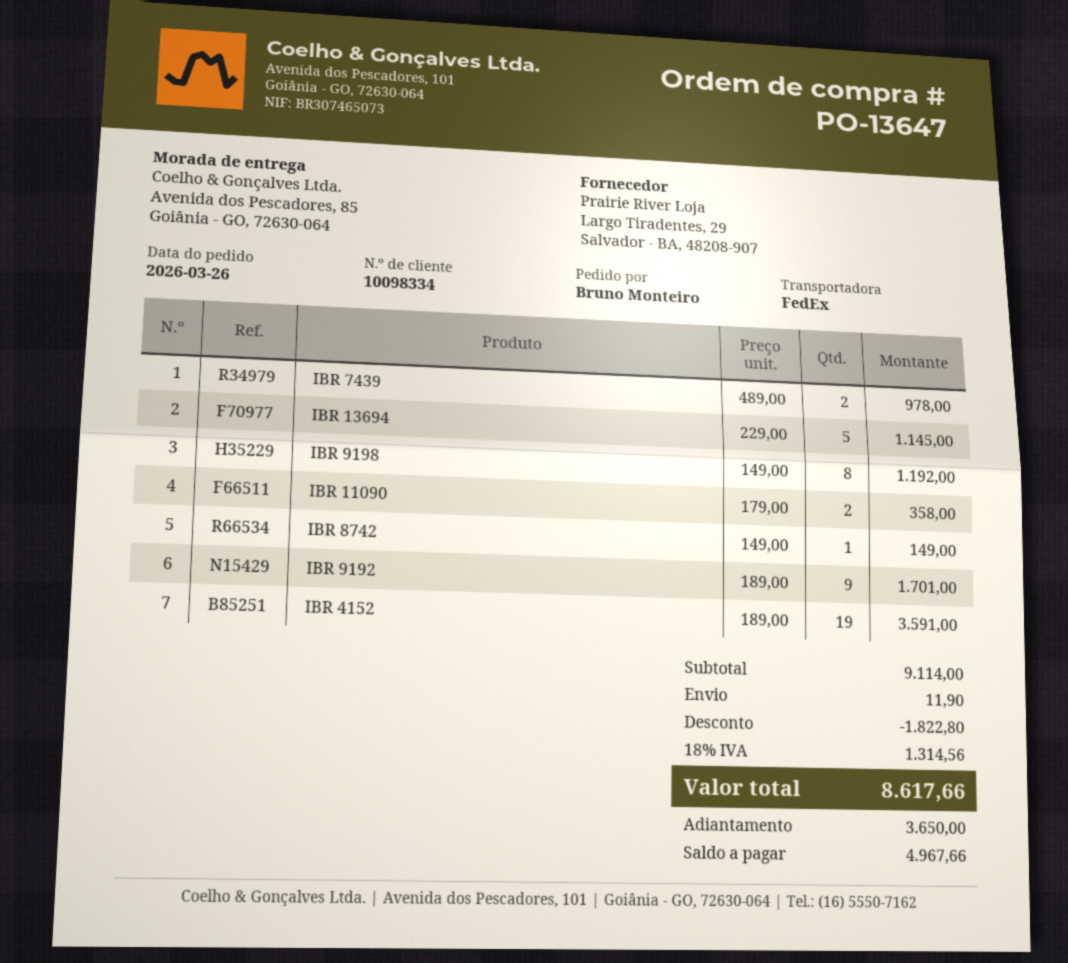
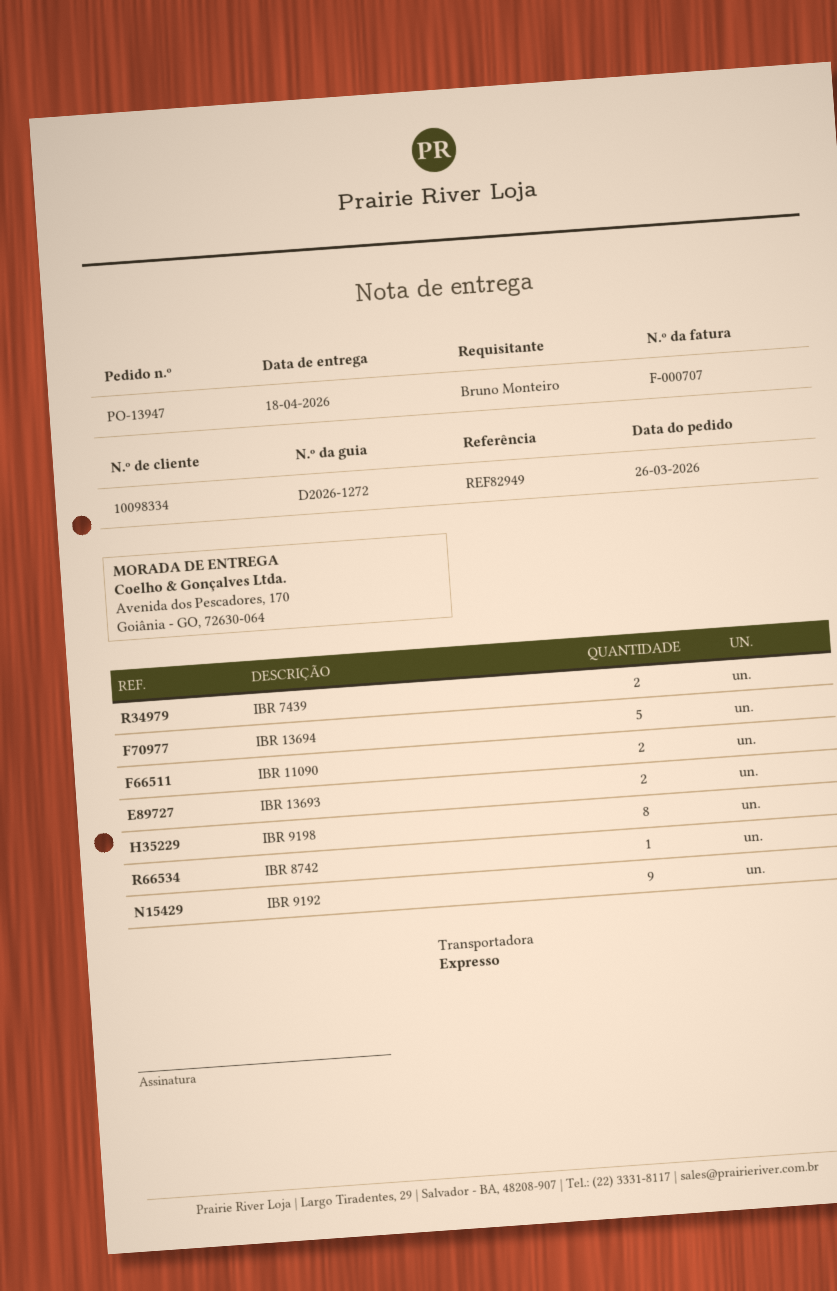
order number: PO-13647 -> PO-13947
shipping method: FedEx -> express
ship to: Avenida dos Pescadores, 85, Goiânia - GO, 72630-064 -> Avenida dos Pescadores, 170, Goiânia - GO, 72630-064
IBR 4152: 19 -> none
IBR 13693: none -> 2

